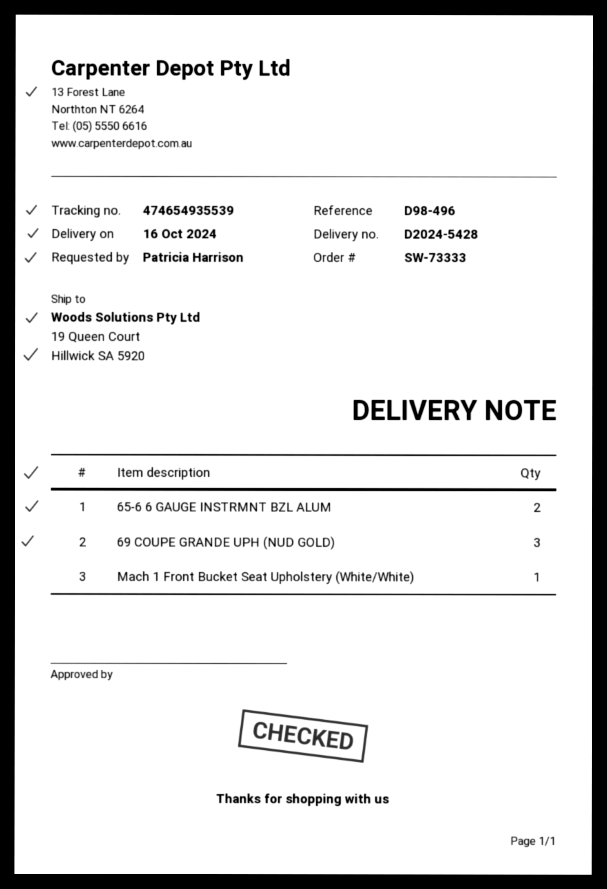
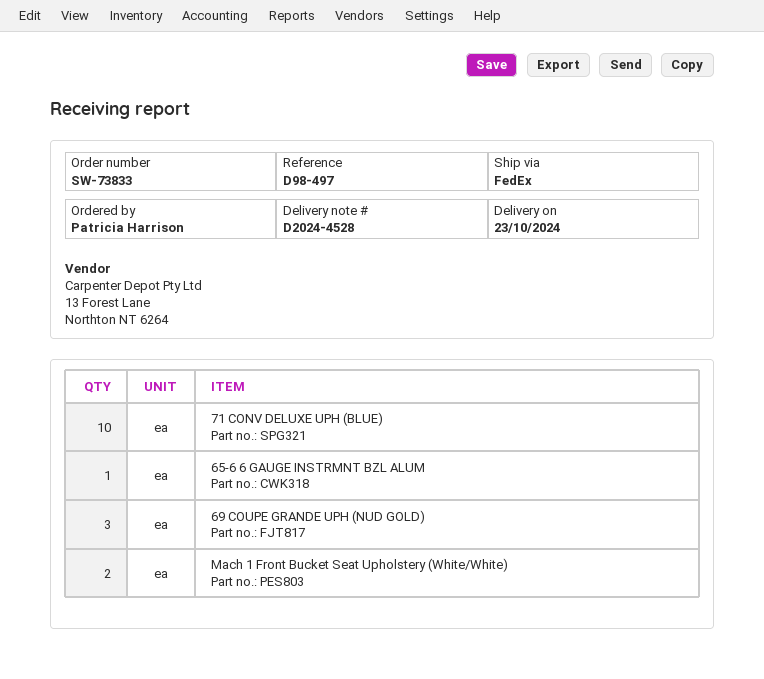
order number: SW-73333 -> SW-73833
delivery note number: D2024-5428 -> D2024-4528
delivery date: 2024-10-16 -> 2024-10-23
reference: D98-496 -> D98-497
65-6 6 GAUGE INSTRMNT BZL ALUM: 2 -> 1
Mach 1 Front Bucket Seat Upholstery (White/White): 1 -> 2
71 CONV DELUXE UPH (BLUE): none -> 10

